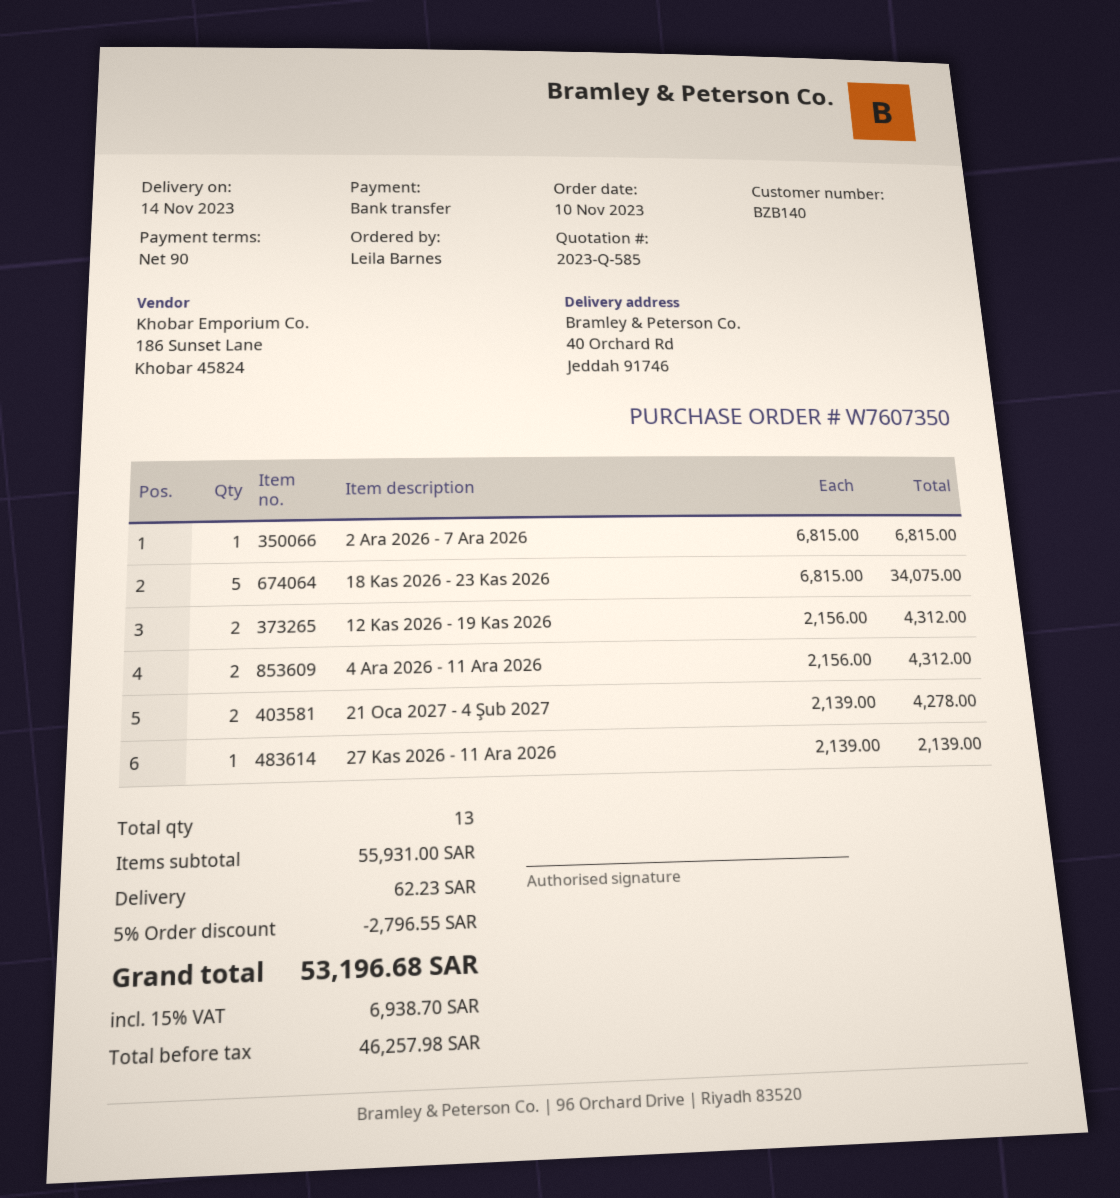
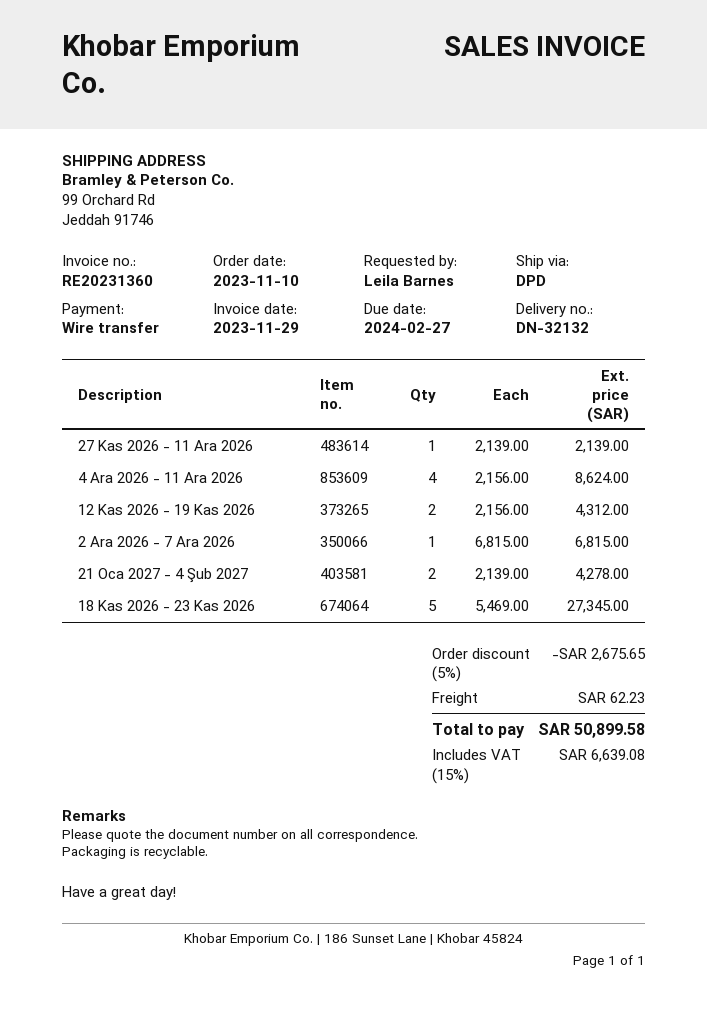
ship to: 40 Orchard Rd, Jeddah 91746 -> 99 Orchard Rd, Jeddah 91746
18 Kas 2026 - 23 Kas 2026: 5 x 6815.00 = 34075.00 -> 5 x 5469.00 = 27345.00
4 Ara 2026 - 11 Ara 2026: 2 x 2156.00 = 4312.00 -> 4 x 2156.00 = 8624.00
discount: 5% = 2796.55 -> 5% = 2675.65
tax: 15% = 6938.70 -> 15% = 6639.08
total: 53196.68 -> 50899.58

